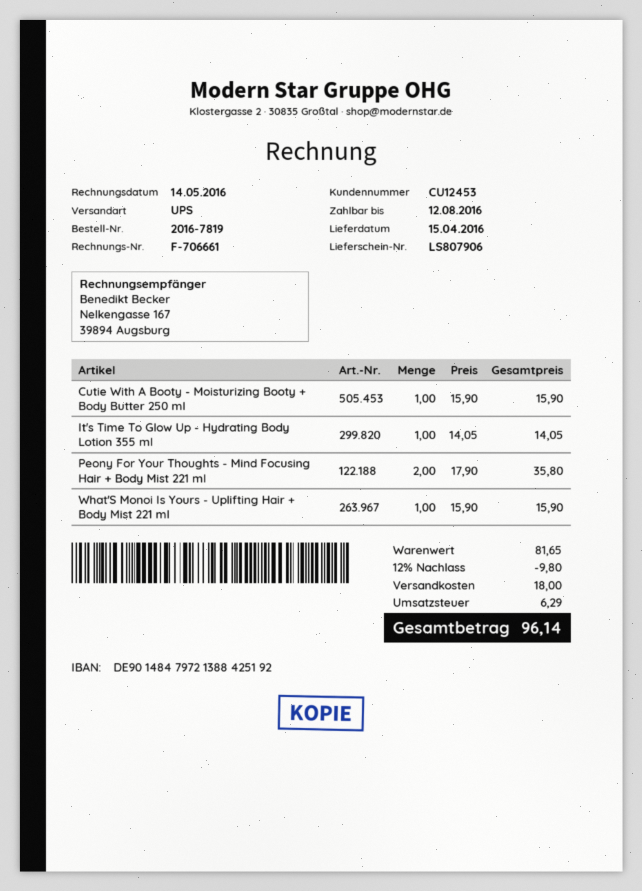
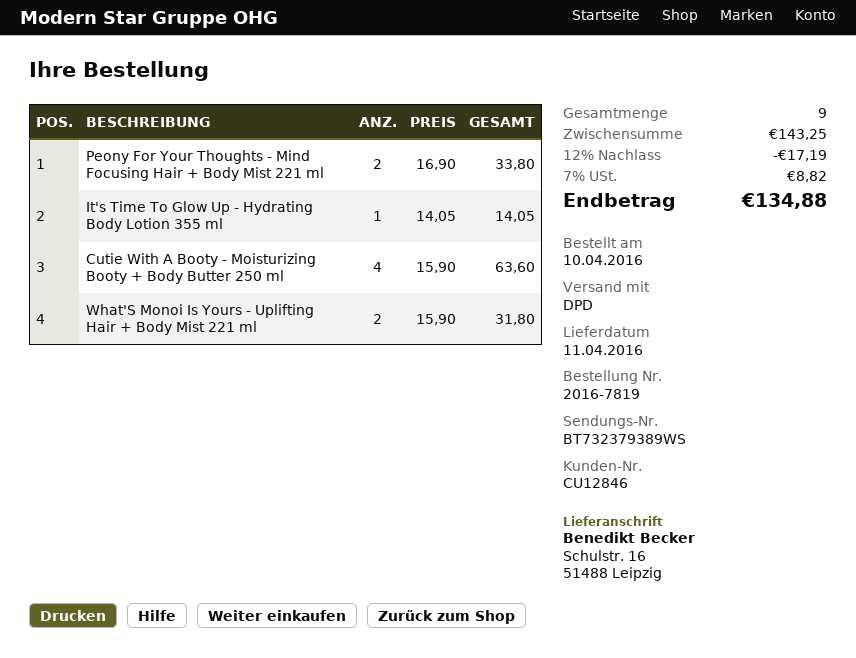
delivery date: 2016-04-15 -> 2016-04-11
customer number: CU12453 -> CU12846
shipping method: UPS -> DPD
Cutie With A Booty - Moisturizing Booty + Body Butter 250 ml: 1 x 15.90 = 15.90 -> 4 x 15.90 = 63.60
Peony For Your Thoughts - Mind Focusing Hair + Body Mist 221 ml: 2 x 17.90 = 35.80 -> 2 x 16.90 = 33.80
What'S Monoi Is Yours - Uplifting Hair + Body Mist 221 ml: 1 x 15.90 = 15.90 -> 2 x 15.90 = 31.80
subtotal: 81.65 -> 143.25
discount: 12% = 9.80 -> 12% = 17.19
shipping: 18.00 -> none
tax: 6.29 -> 8.82
total: 96.14 -> 134.88

